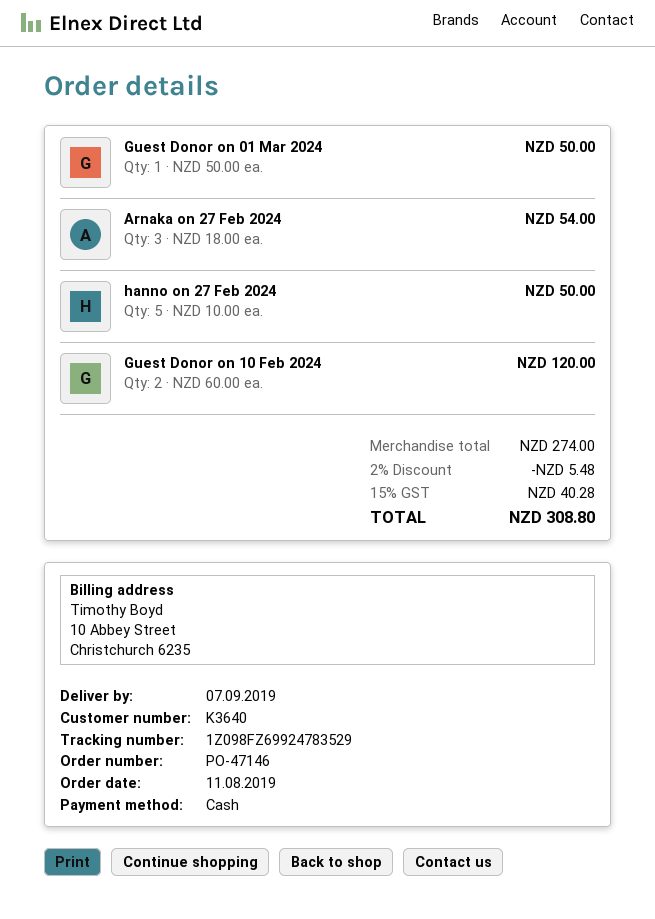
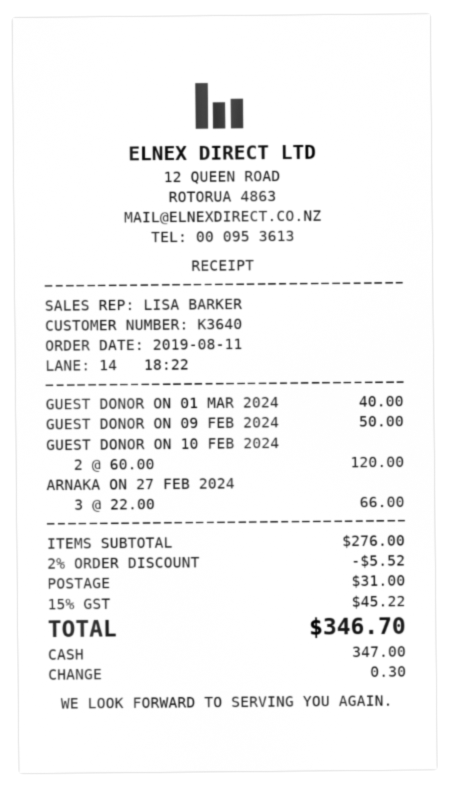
Guest Donor on 01 Mar 2024: 1 x 50.00 = 50.00 -> 1 x 40.00 = 40.00
Arnaka on 27 Feb 2024: 3 x 18.00 = 54.00 -> 3 x 22.00 = 66.00
hanno on 27 Feb 2024: 5 x 10.00 = 50.00 -> none
GUEST DONOR ON 09 FEB 2024: none -> 1 x 50.00 = 50.00
subtotal: 274.00 -> 276.00
discount: 2% = 5.48 -> 2% = 5.52
shipping: none -> 31.00
tax: 15% = 40.28 -> 15% = 45.22
total: 308.80 -> 346.70

